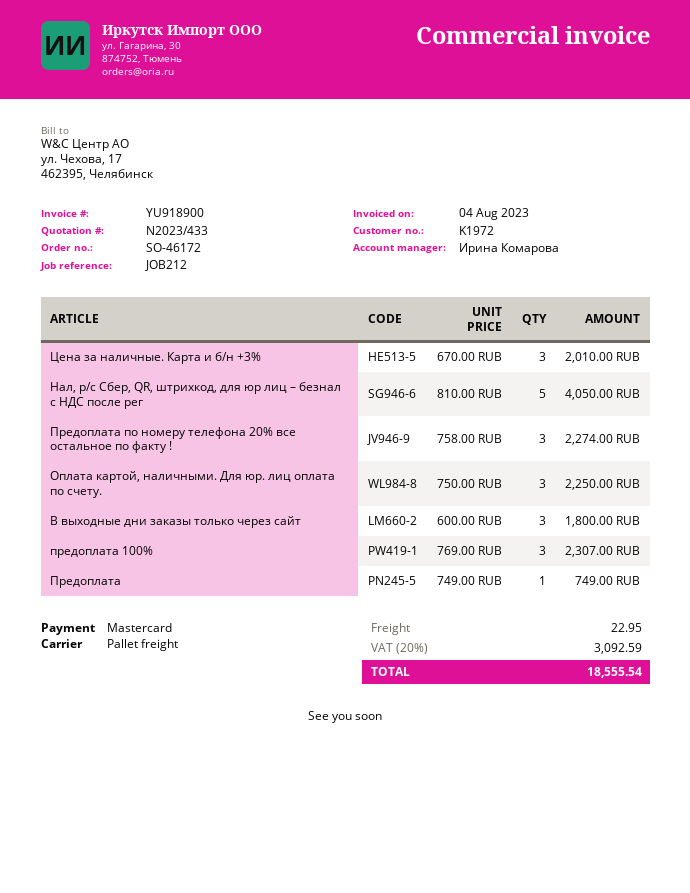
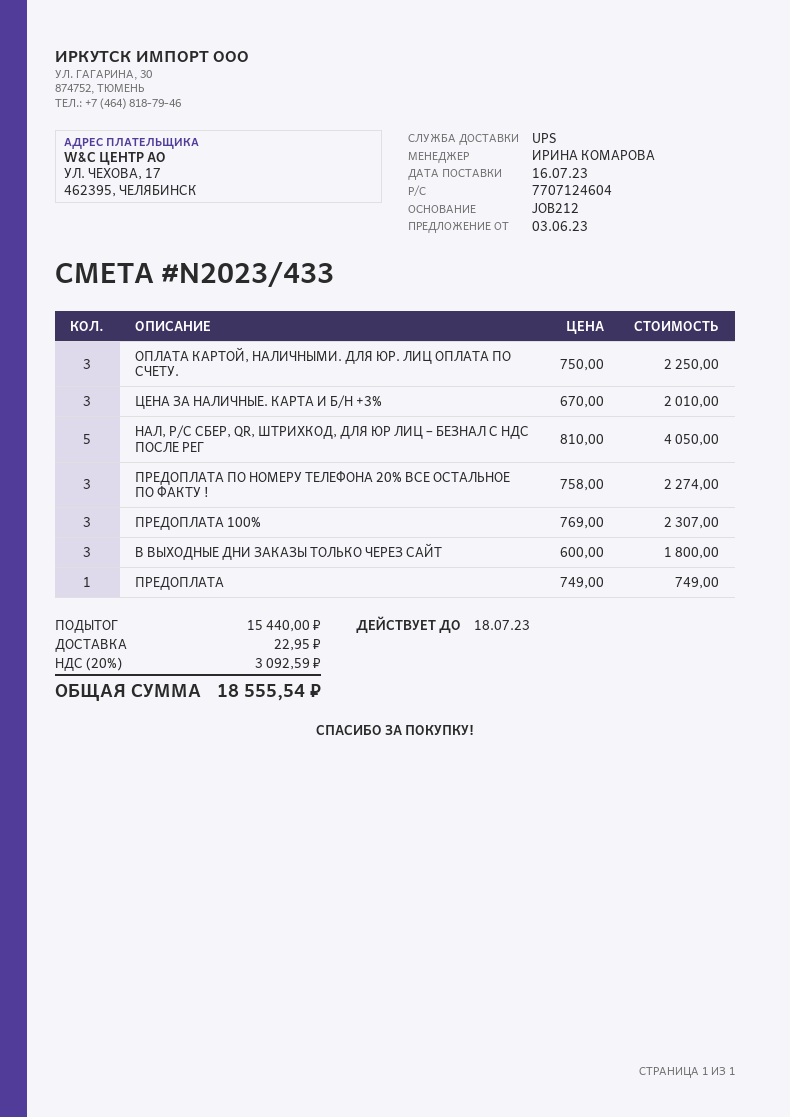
shipping method: pallet freight -> UPS

